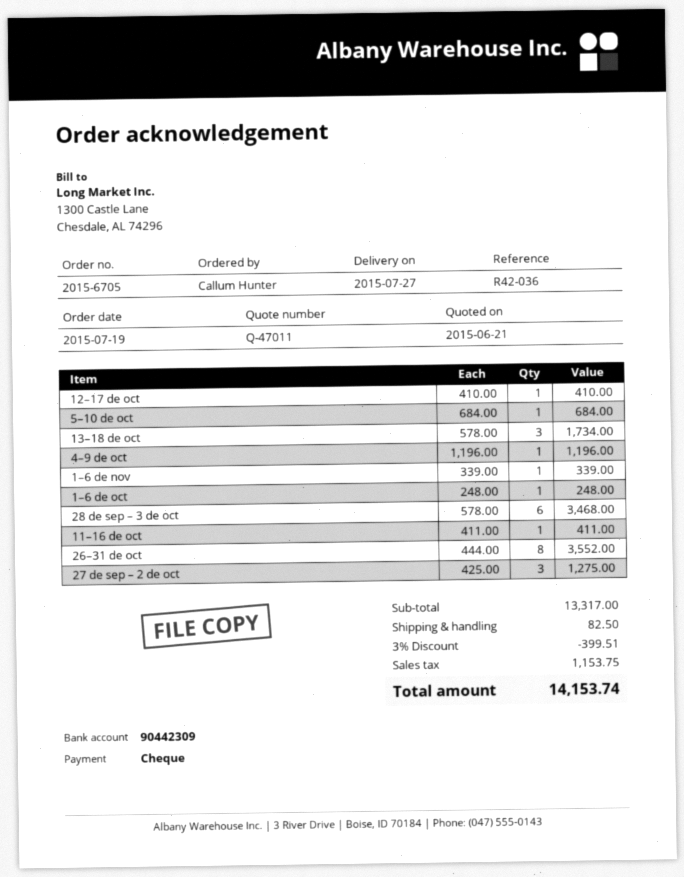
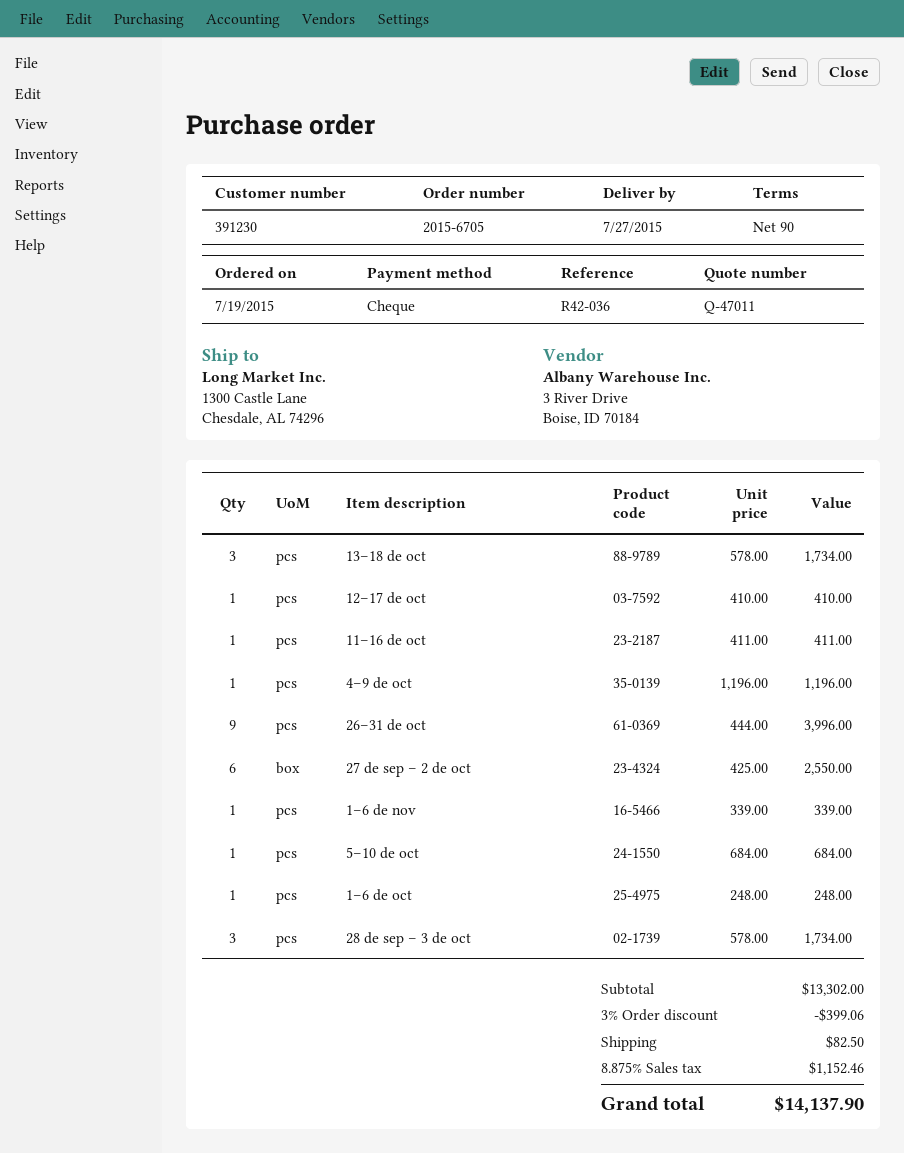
28 de sep – 3 de oct: 6 x 578.00 = 3468.00 -> 3 x 578.00 = 1734.00
26–31 de oct: 8 x 444.00 = 3552.00 -> 9 x 444.00 = 3996.00
27 de sep – 2 de oct: 3 x 425.00 = 1275.00 -> 6 x 425.00 = 2550.00
subtotal: 13317.00 -> 13302.00
discount: 3% = 399.51 -> 3% = 399.06
tax: 1153.75 -> 1152.46
total: 14153.74 -> 14137.90

